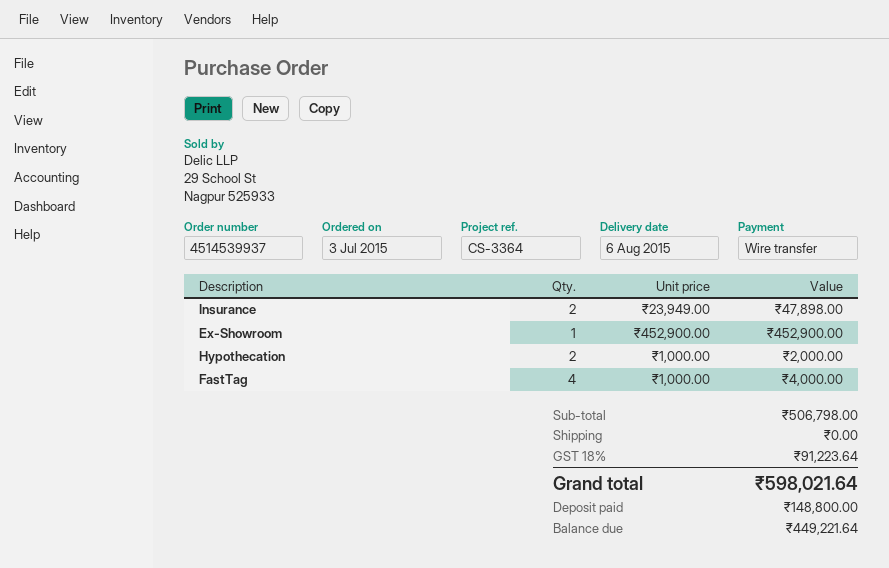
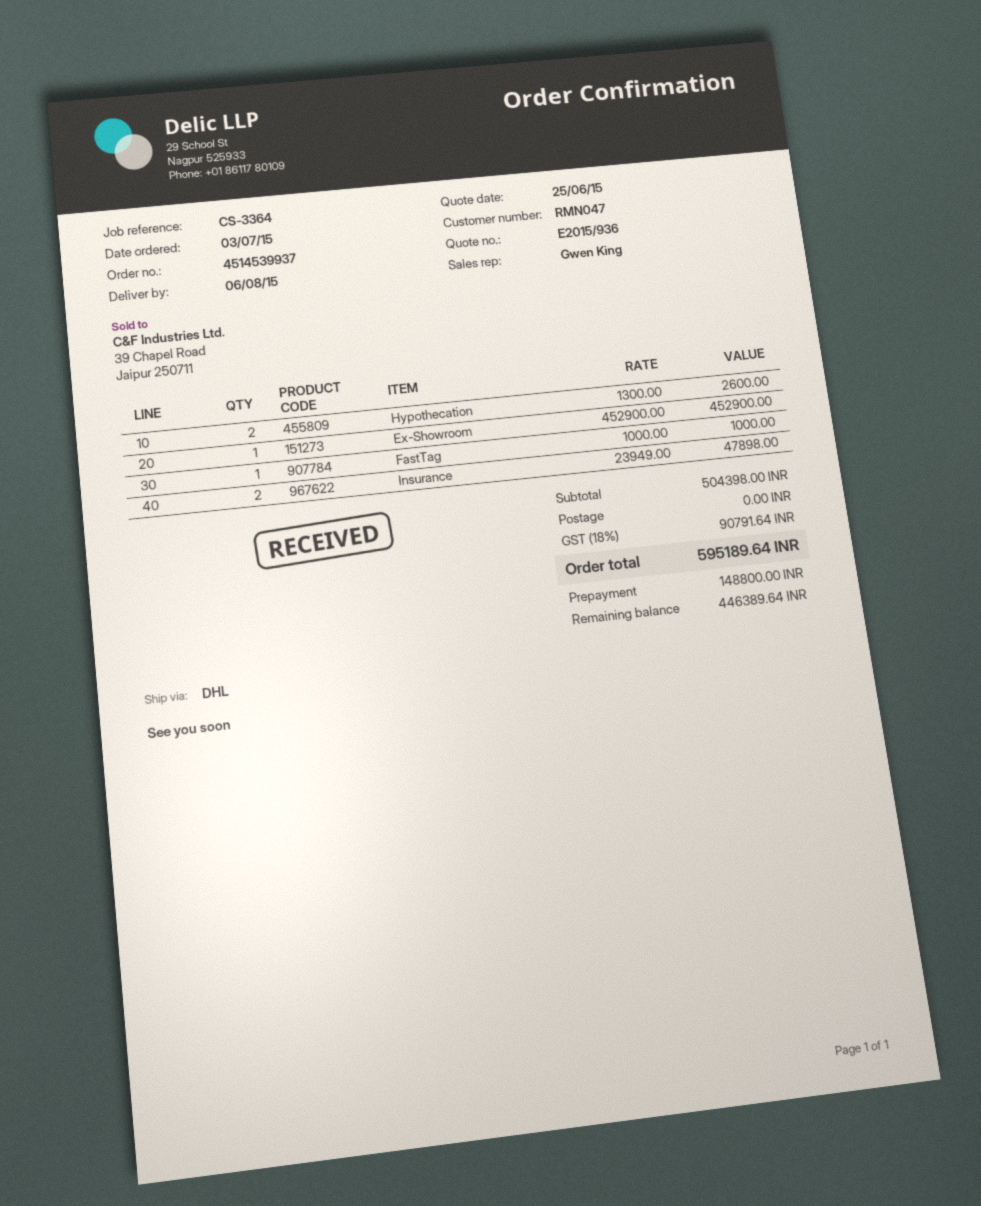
Hypothecation: 2 x 1000.00 = 2000.00 -> 2 x 1300.00 = 2600.00
FastTag: 4 x 1000.00 = 4000.00 -> 1 x 1000.00 = 1000.00
subtotal: 506798.00 -> 504398.00
tax: 18% = 91223.64 -> 18% = 90791.64
total: 598021.64 -> 595189.64
balance: 449221.64 -> 446389.64

